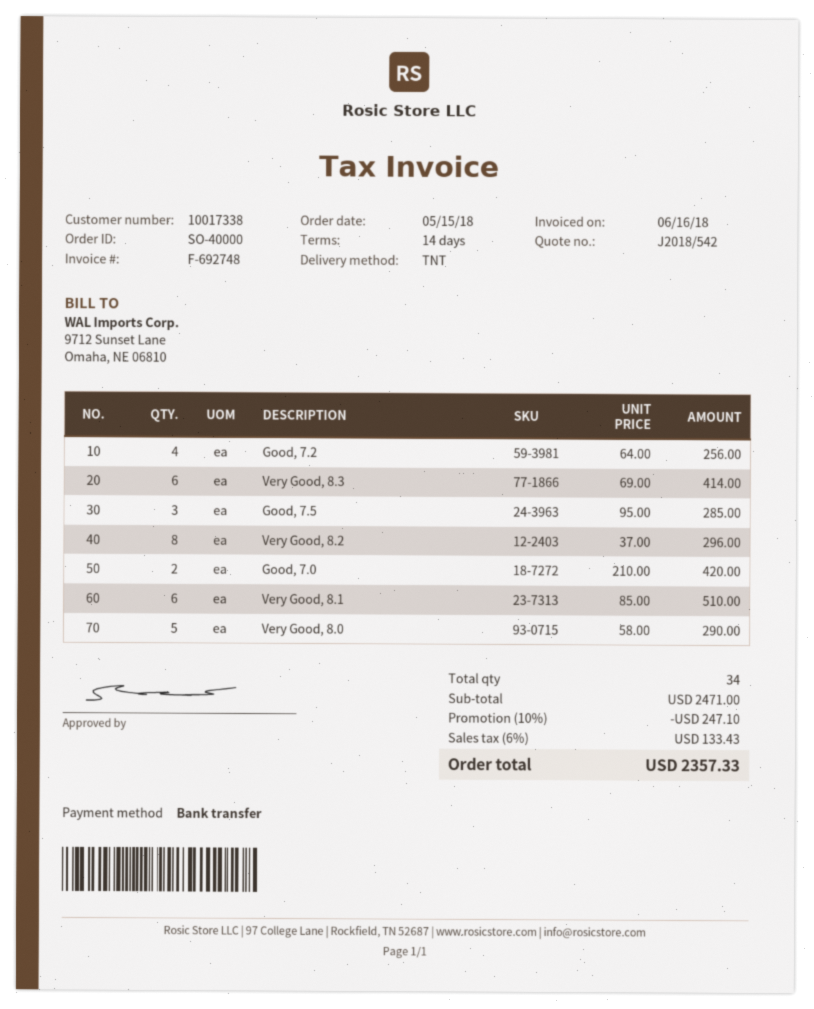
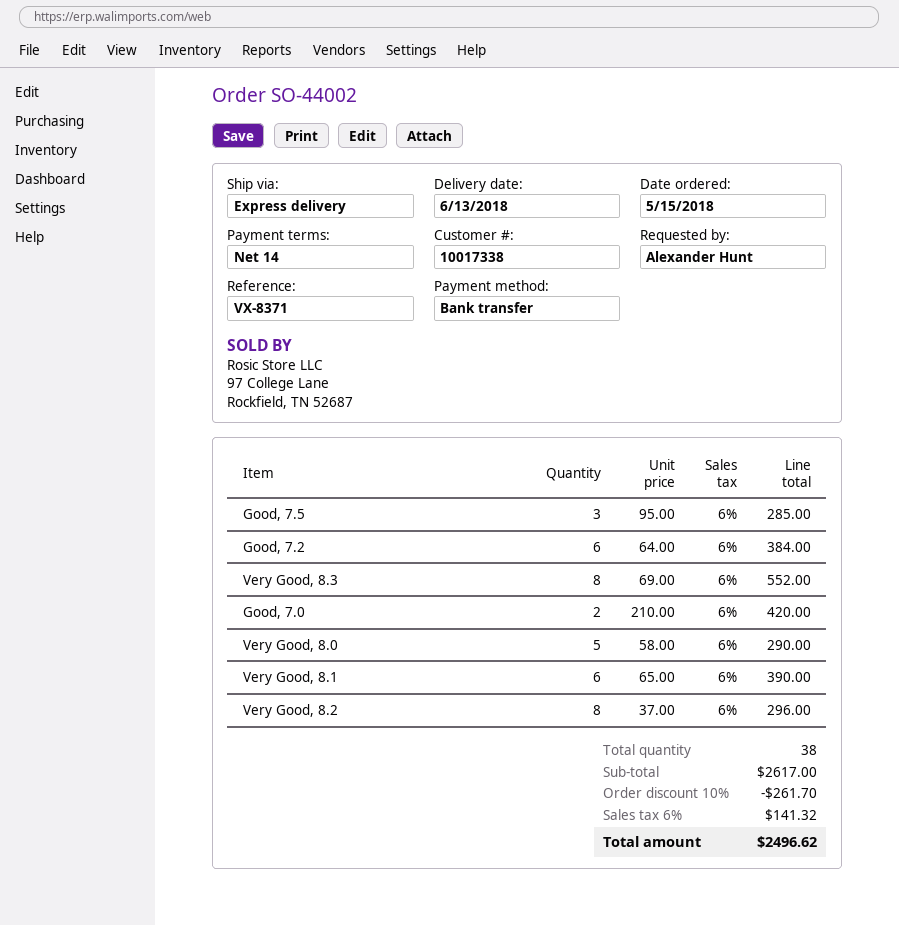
order number: SO-40000 -> SO-44002
shipping method: TNT -> express
Good, 7.2: 4 x 64.00 = 256.00 -> 6 x 64.00 = 384.00
Very Good, 8.3: 6 x 69.00 = 414.00 -> 8 x 69.00 = 552.00
Very Good, 8.1: 6 x 85.00 = 510.00 -> 6 x 65.00 = 390.00
total quantity: 34 -> 38
subtotal: 2471.00 -> 2617.00
discount: 10% = 247.10 -> 10% = 261.70
tax: 6% = 133.43 -> 6% = 141.32
total: 2357.33 -> 2496.62

